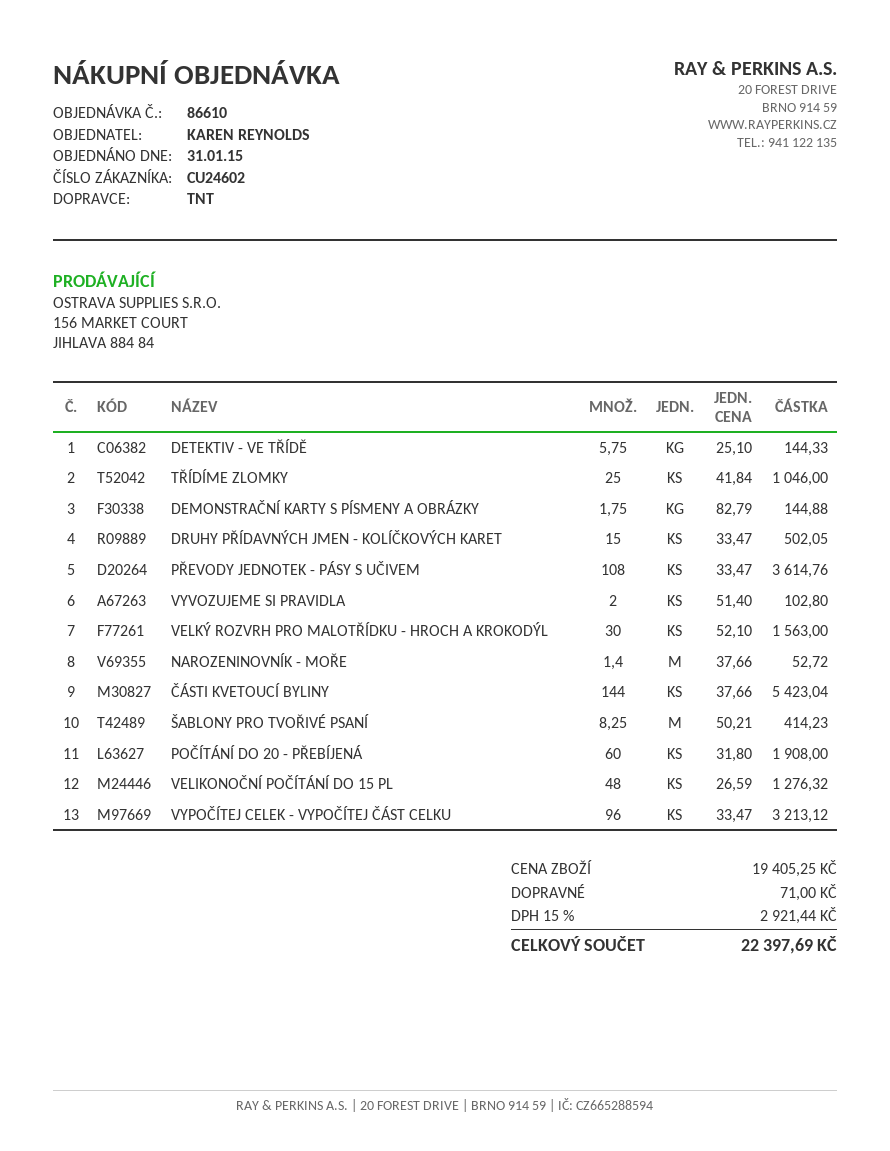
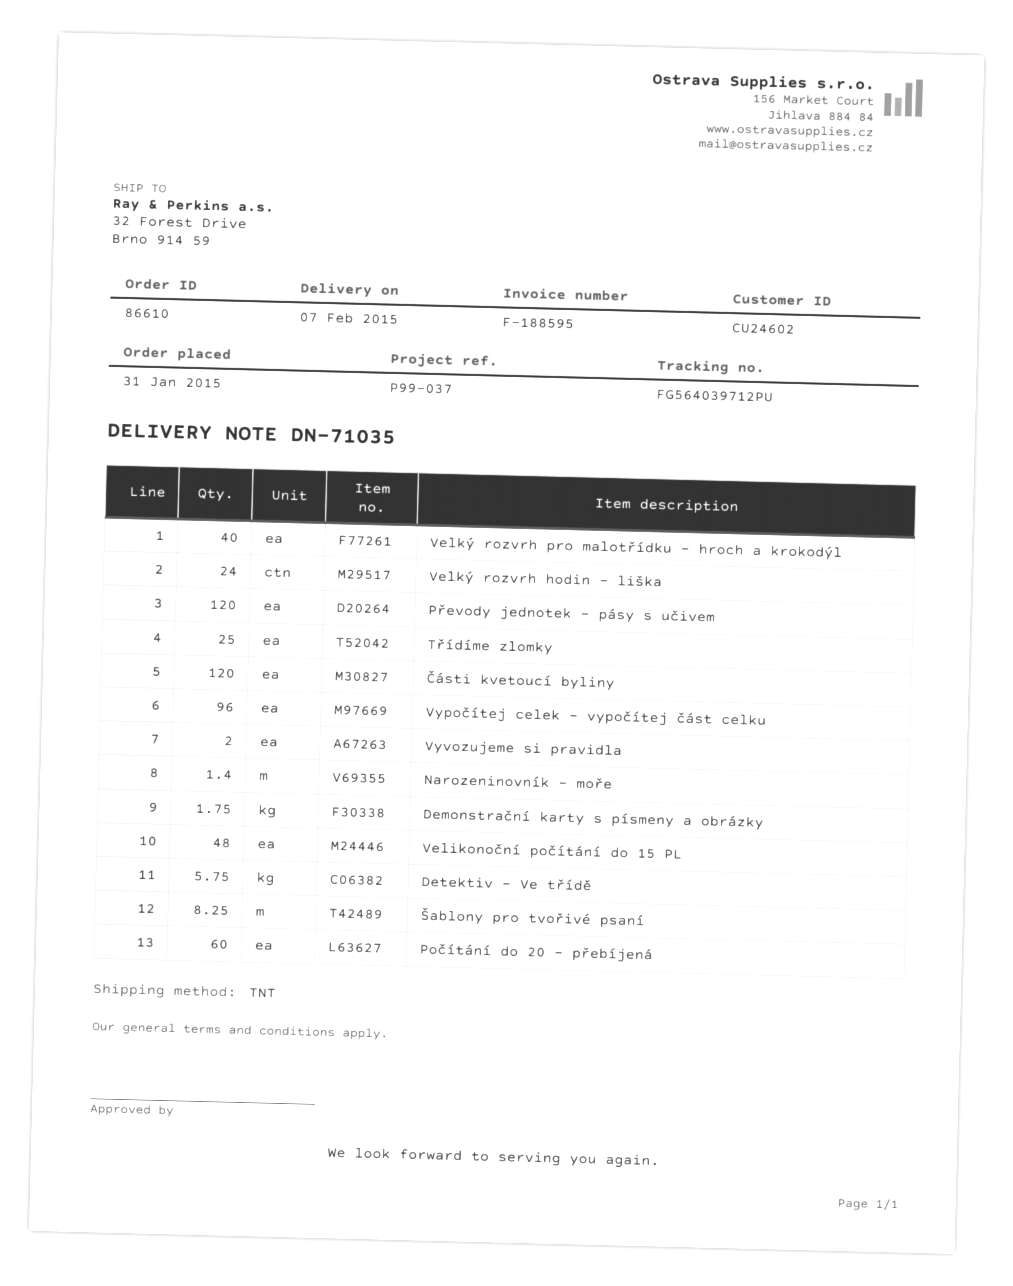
DRUHY PŘÍDAVNÝCH JMEN - KOLÍČKOVÝCH KARET: 15 -> none
PŘEVODY JEDNOTEK - PÁSY S UČIVEM: 108 -> 120
VELKÝ ROZVRH PRO MALOTŘÍDKU - HROCH A KROKODÝL: 30 -> 40
ČÁSTI KVETOUCÍ BYLINY: 144 -> 120
Velký rozvrh hodin - liška: none -> 24

